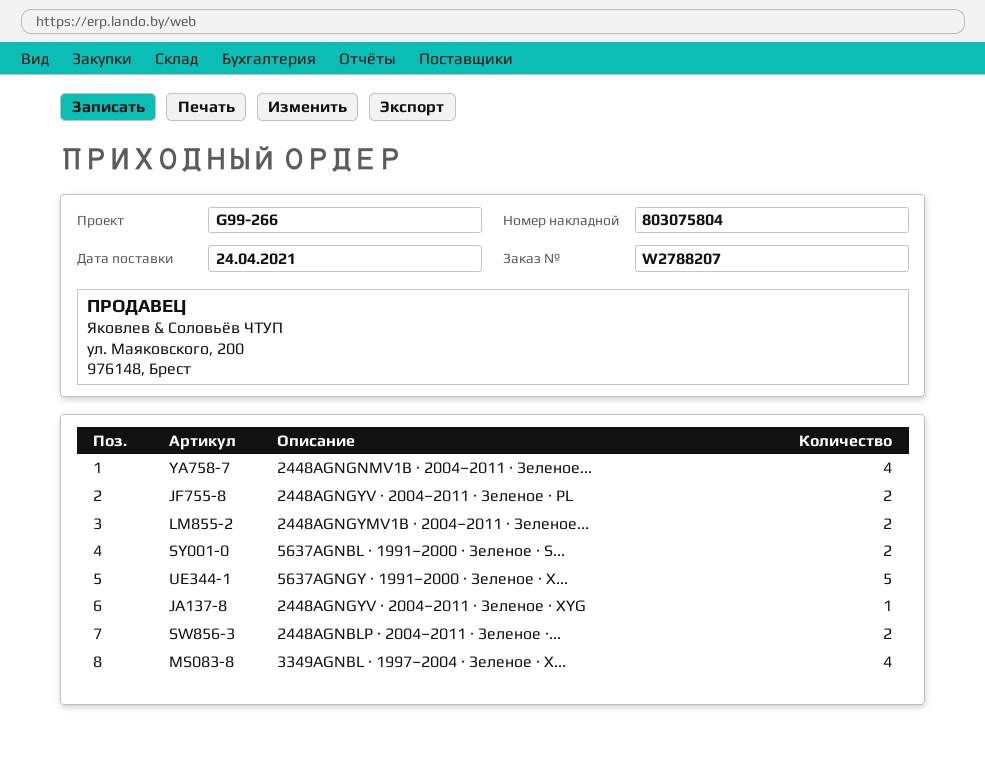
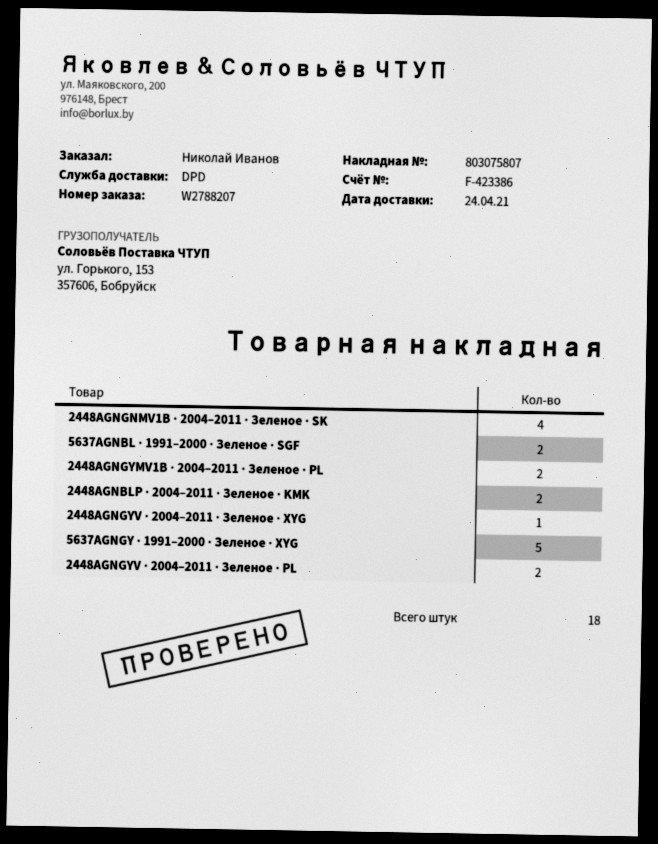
delivery note number: 803075804 -> 803075807
3349AGNBL · 1997–2004 · Зеленое · X...: 4 -> none

